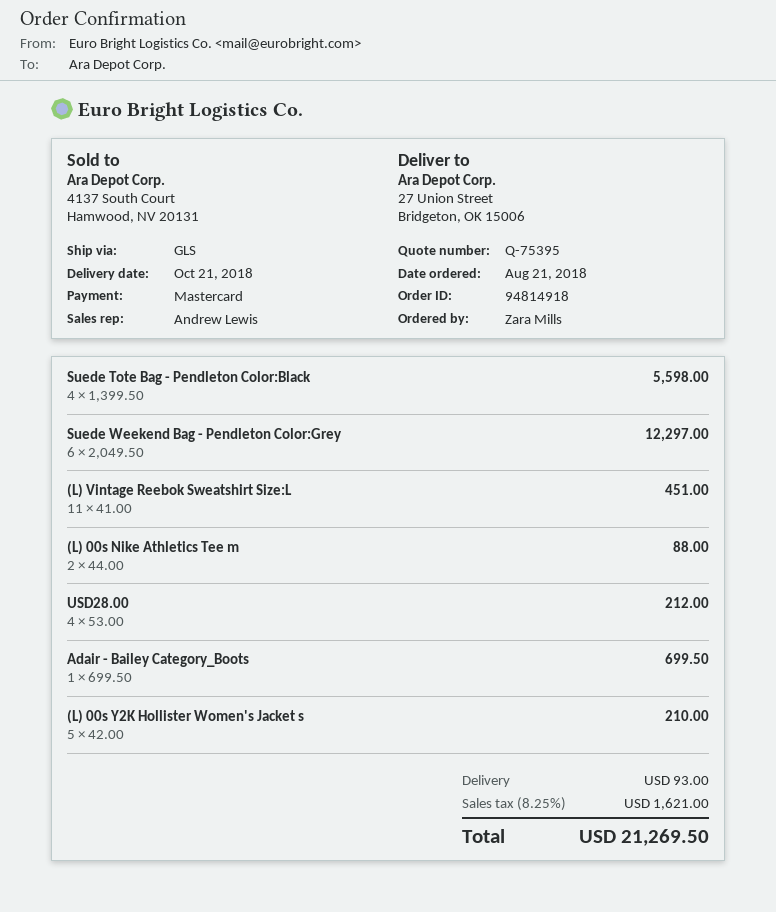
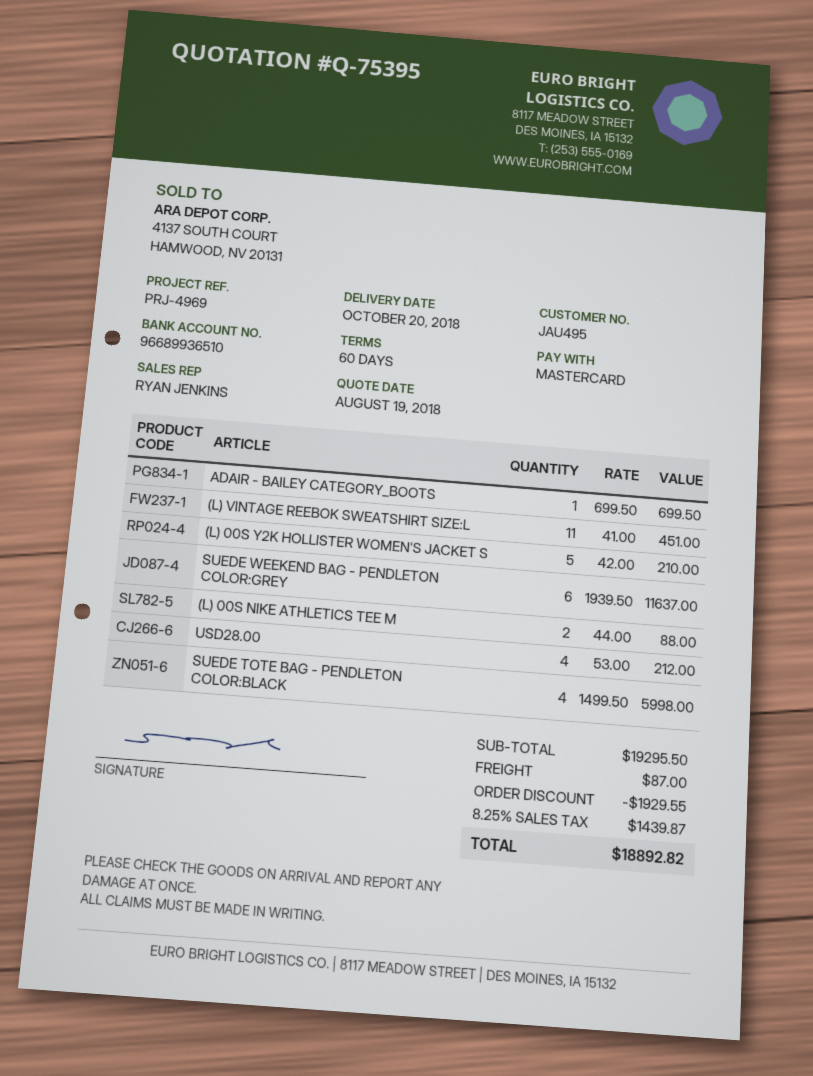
delivery date: 2018-10-21 -> 2018-10-20
sales rep: Andrew Lewis -> RYAN JENKINS
Suede Tote Bag - Pendleton Color:Black: 4 x 1399.50 = 5598.00 -> 4 x 1499.50 = 5998.00
Suede Weekend Bag - Pendleton Color:Grey: 6 x 2049.50 = 12297.00 -> 6 x 1939.50 = 11637.00
discount: none -> 1929.55
shipping: 93.00 -> 87.00
tax: 8.25% = 1621.00 -> 8.25% = 1439.87
total: 21269.50 -> 18892.82

